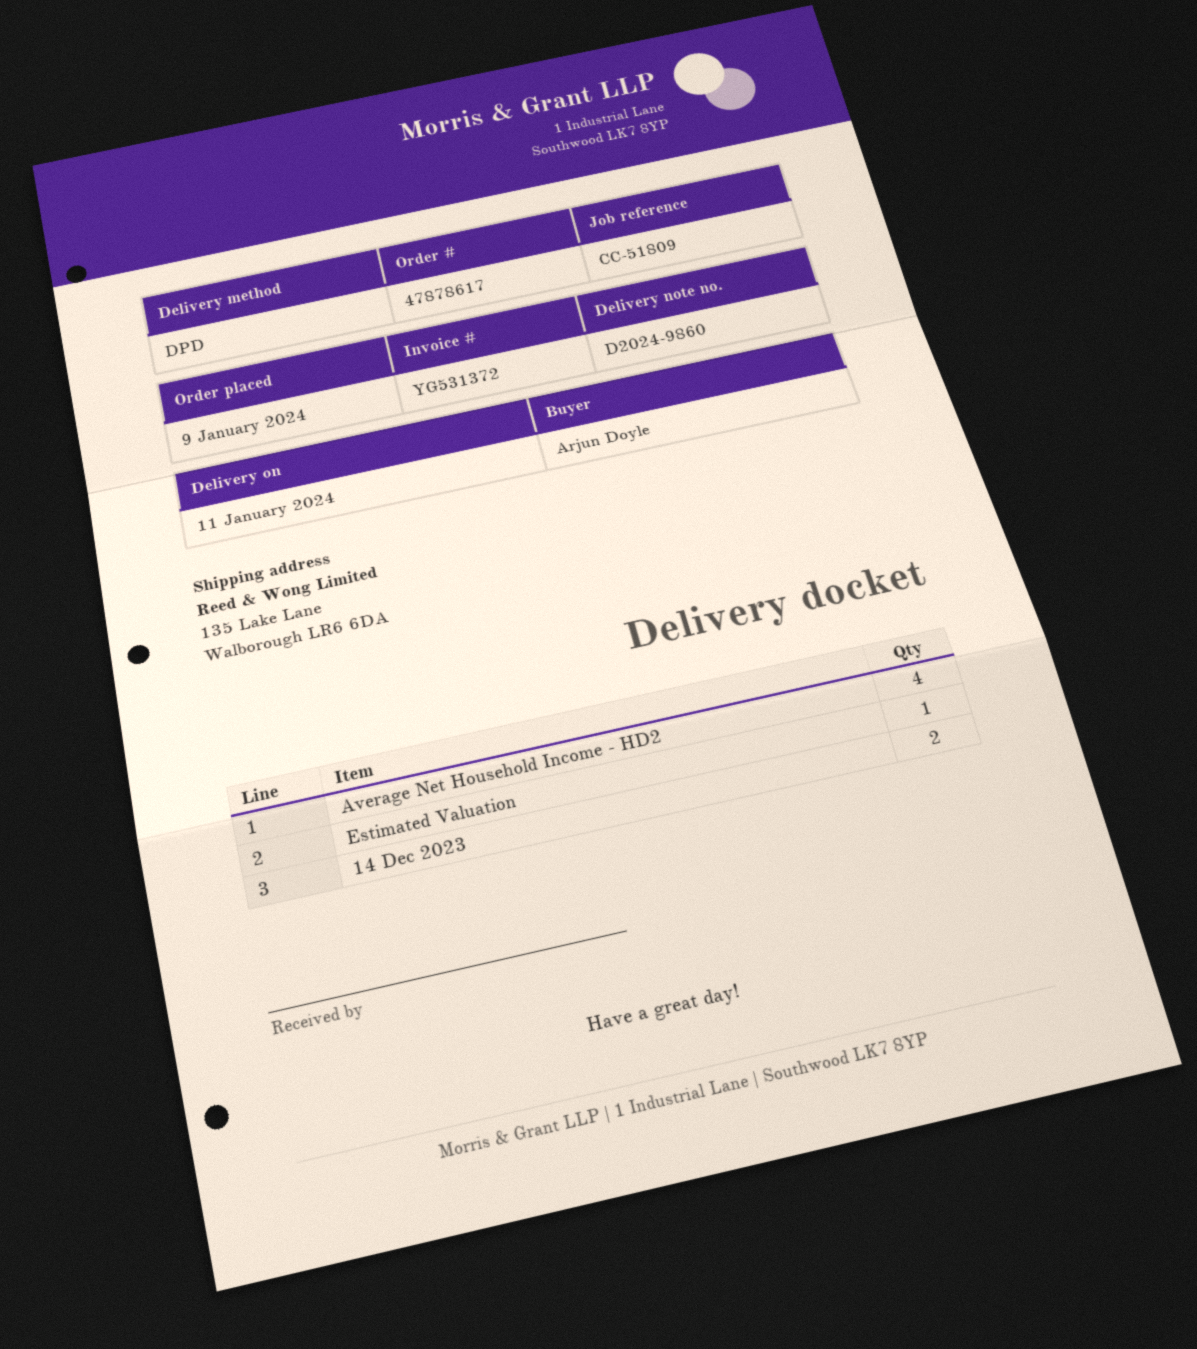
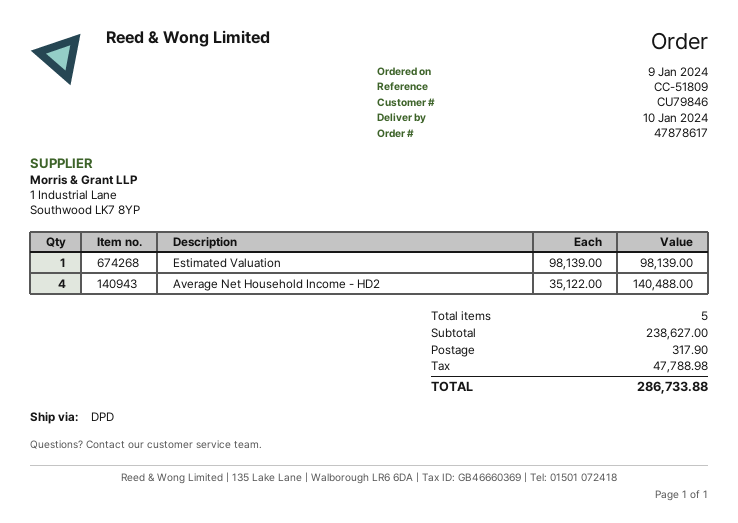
delivery date: 2024-01-11 -> 2024-01-10
14 Dec 2023: 2 -> none

